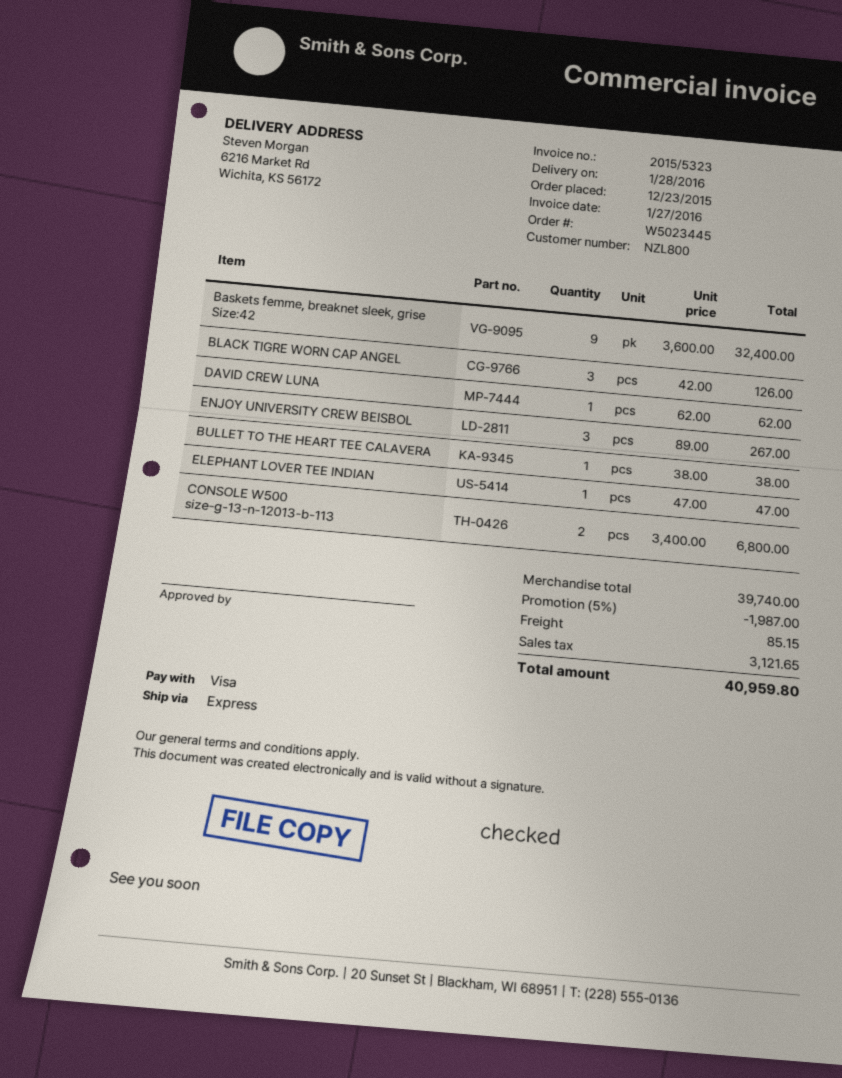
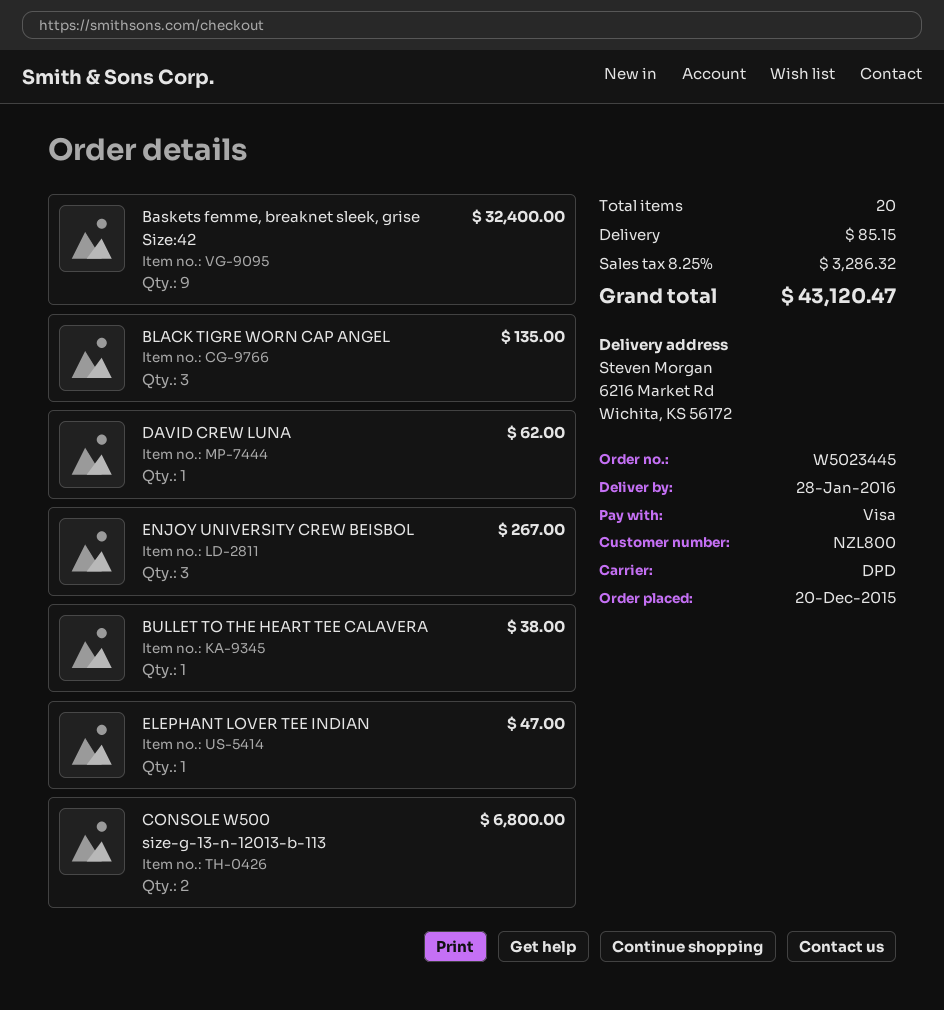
order date: 2015-12-23 -> 2015-12-20
shipping method: express -> DPD
BLACK TIGRE WORN CAP ANGEL: 3 for 126.00 -> 3 for 135.00
discount: 5% = 1987.00 -> none
tax: 3121.65 -> 3286.32
total: 40959.80 -> 43120.47

